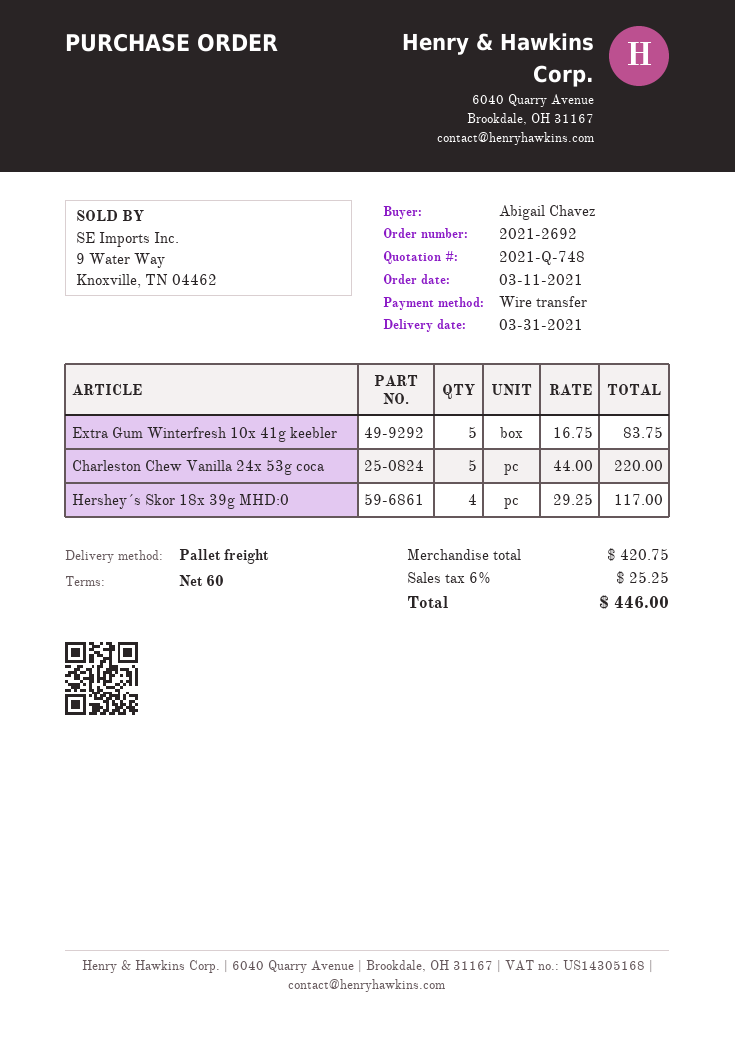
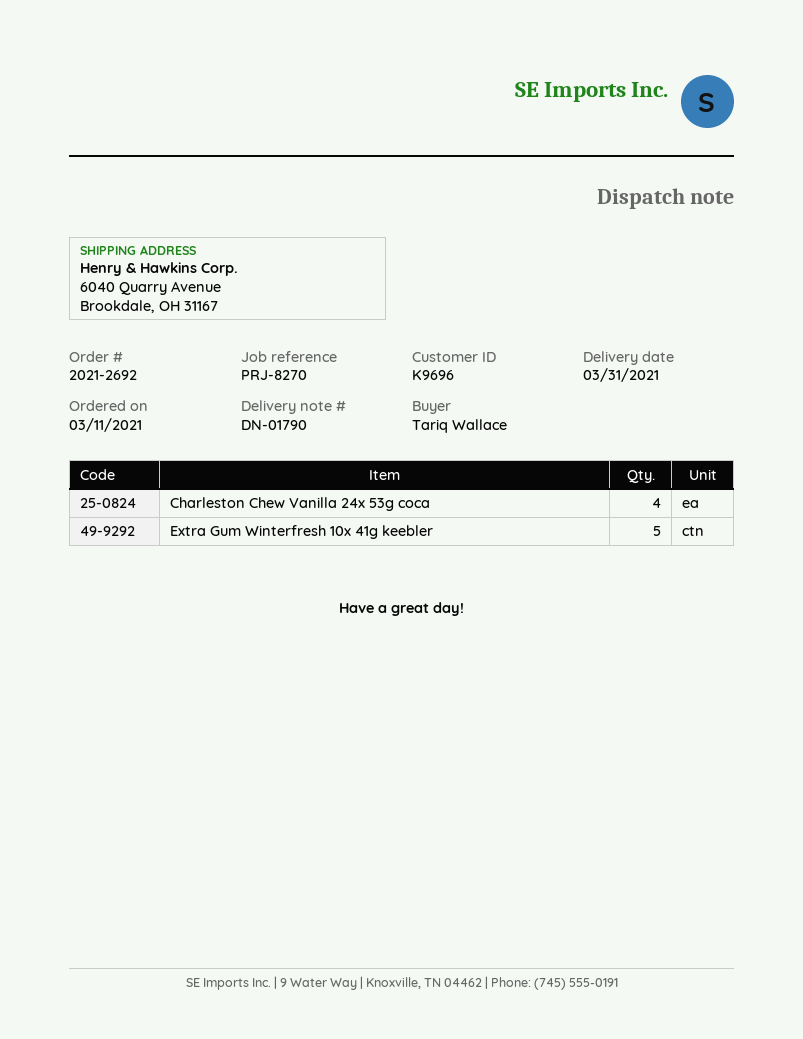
ordered by: Abigail Chavez -> Tariq Wallace
Charleston Chew Vanilla 24x 53g coca: 5 -> 4
Hershey´s Skor 18x 39g MHD:0: 4 -> none

